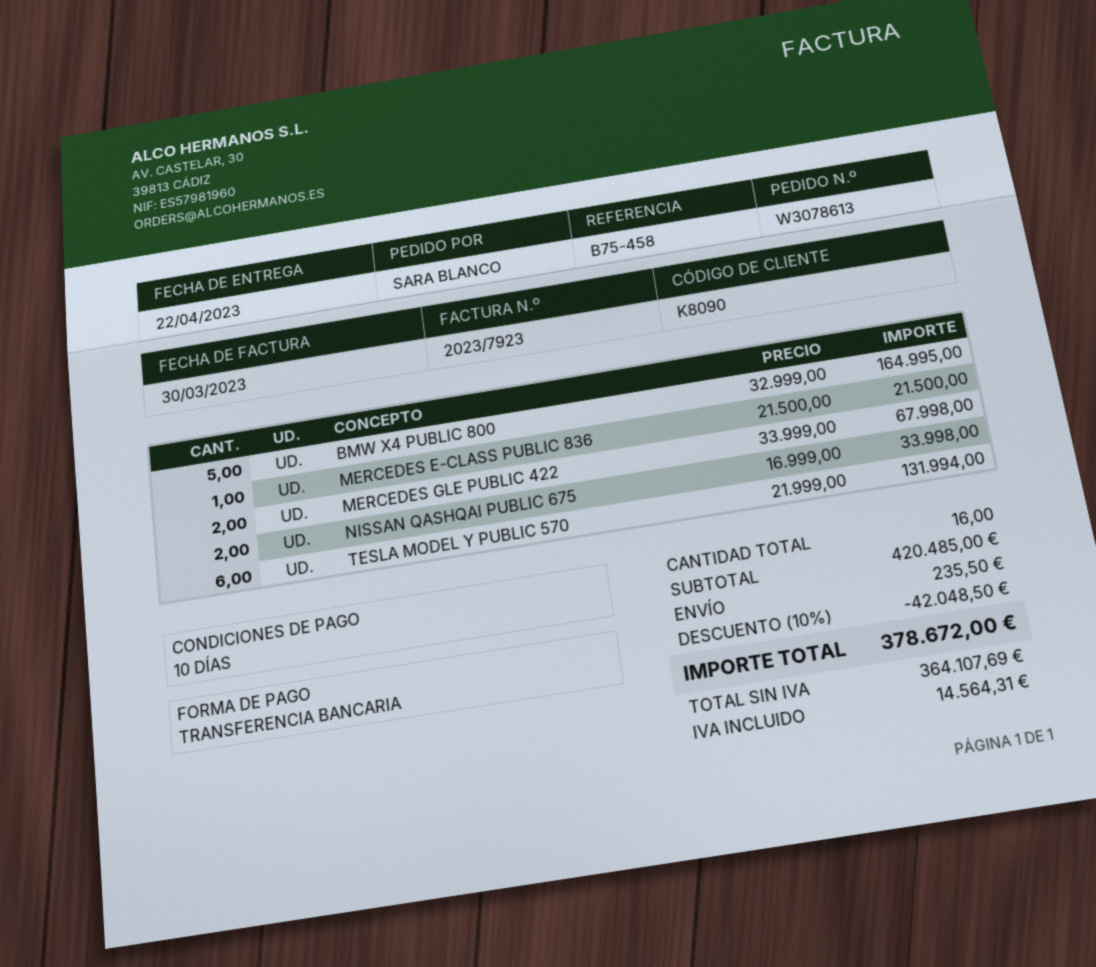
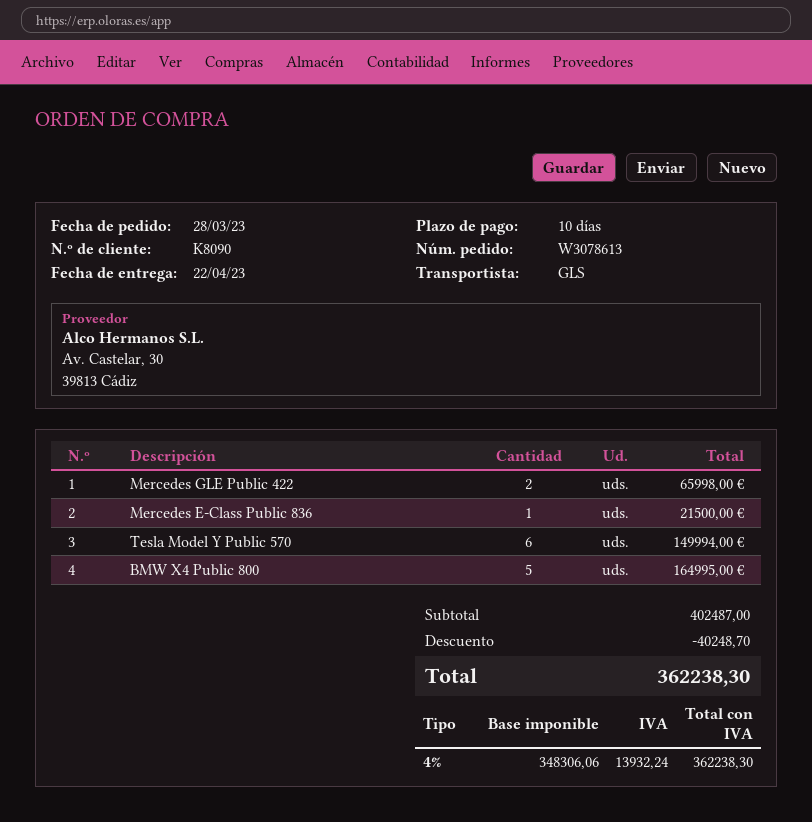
MERCEDES GLE PUBLIC 422: 2 for 67998.00 -> 2 for 65998.00
NISSAN QASHQAI PUBLIC 675: 2 for 33998.00 -> none
TESLA MODEL Y PUBLIC 570: 6 for 131994.00 -> 6 for 149994.00
subtotal: 420485.00 -> 402487.00
discount: 42048.50 -> 40248.70
shipping: 235.50 -> none
net: 364107.69 -> 348306.06
tax: 14564.31 -> 13932.24
total: 378672.00 -> 362238.30

